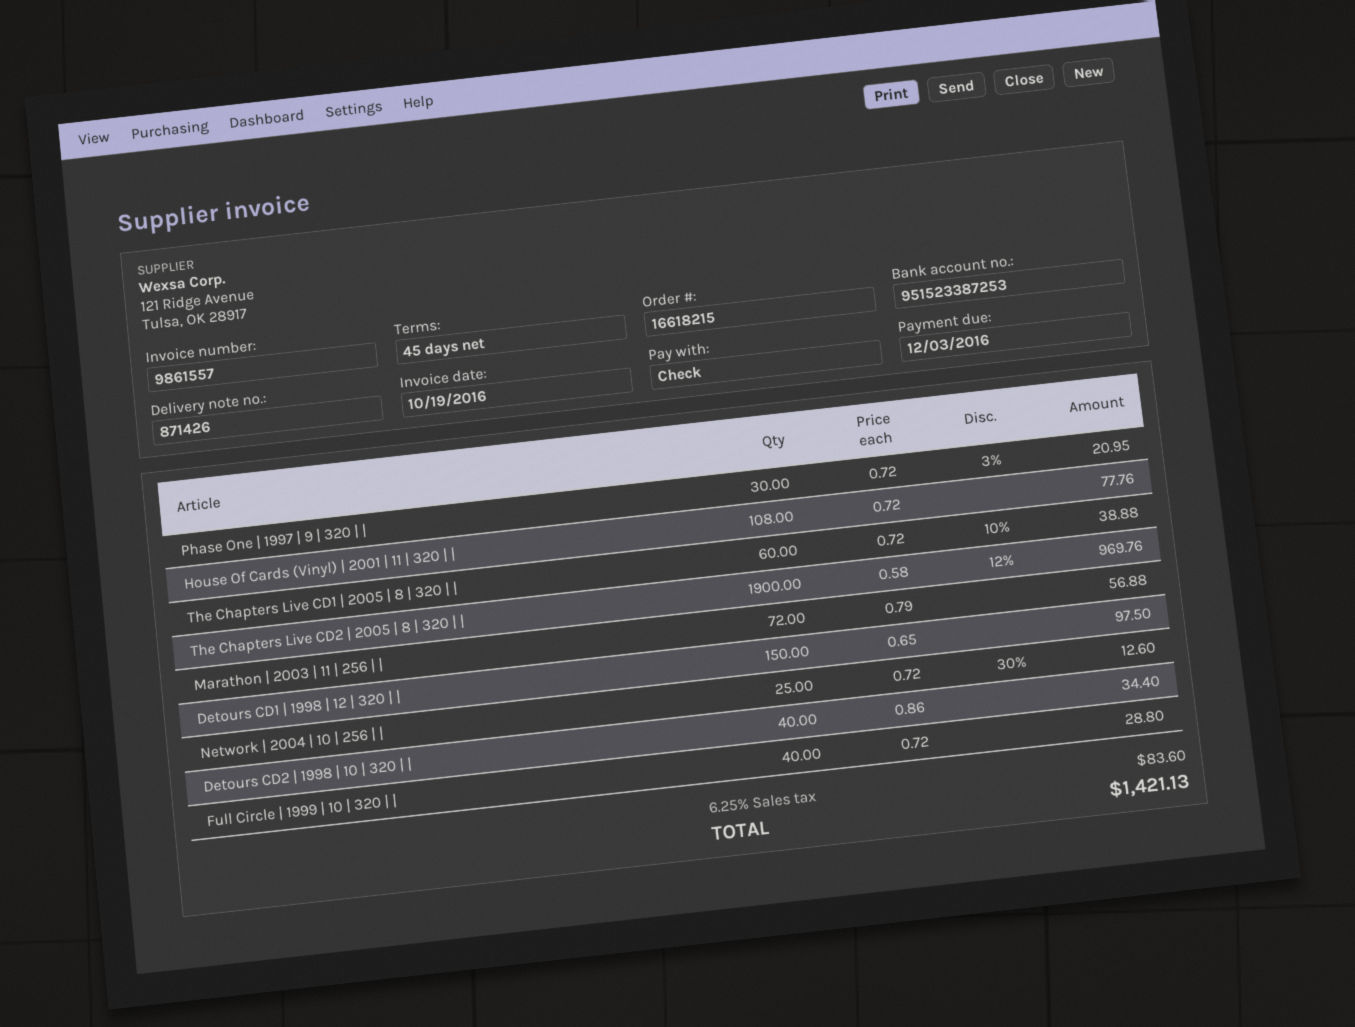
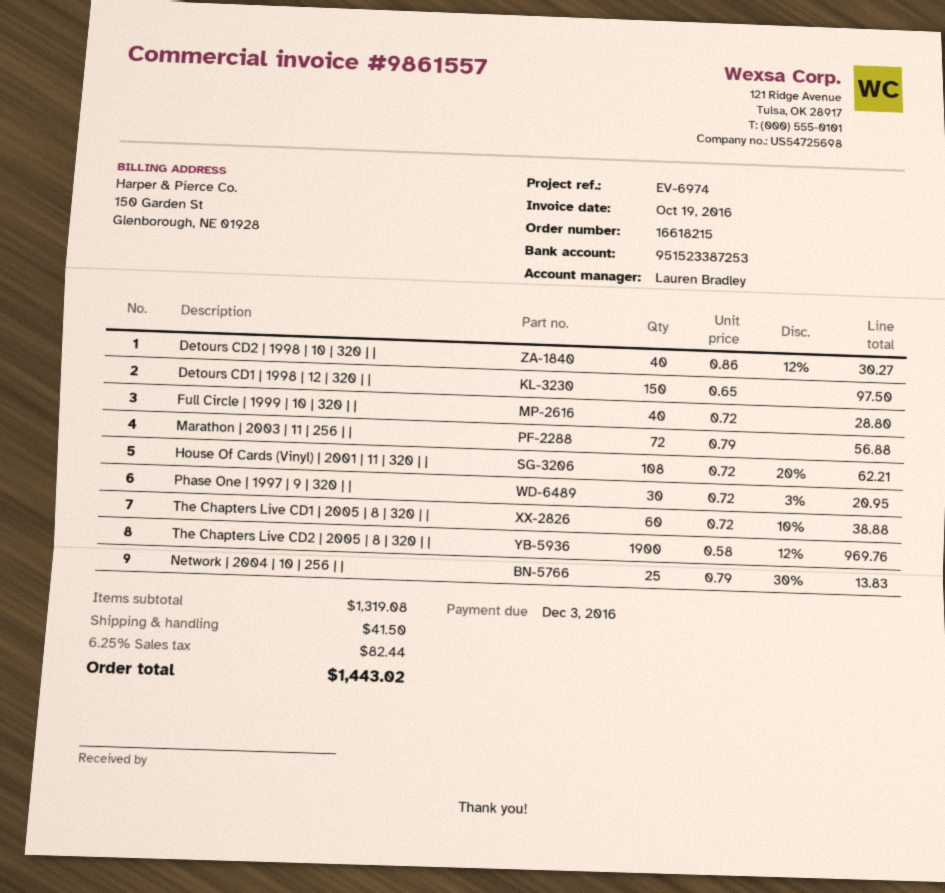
House Of Cards (Vinyl) | 2001 | 11 | 320 | |: 108 x 0.72 = 77.76 -> 108 x 0.72 - 20% = 62.21
Network | 2004 | 10 | 256 | |: 25 x 0.72 - 30% = 12.60 -> 25 x 0.79 - 30% = 13.83
Detours CD2 | 1998 | 10 | 320 | |: 40 x 0.86 = 34.40 -> 40 x 0.86 - 12% = 30.27
shipping: none -> 41.50
tax: 6.25% = 83.60 -> 6.25% = 82.44
total: 1421.13 -> 1443.02

